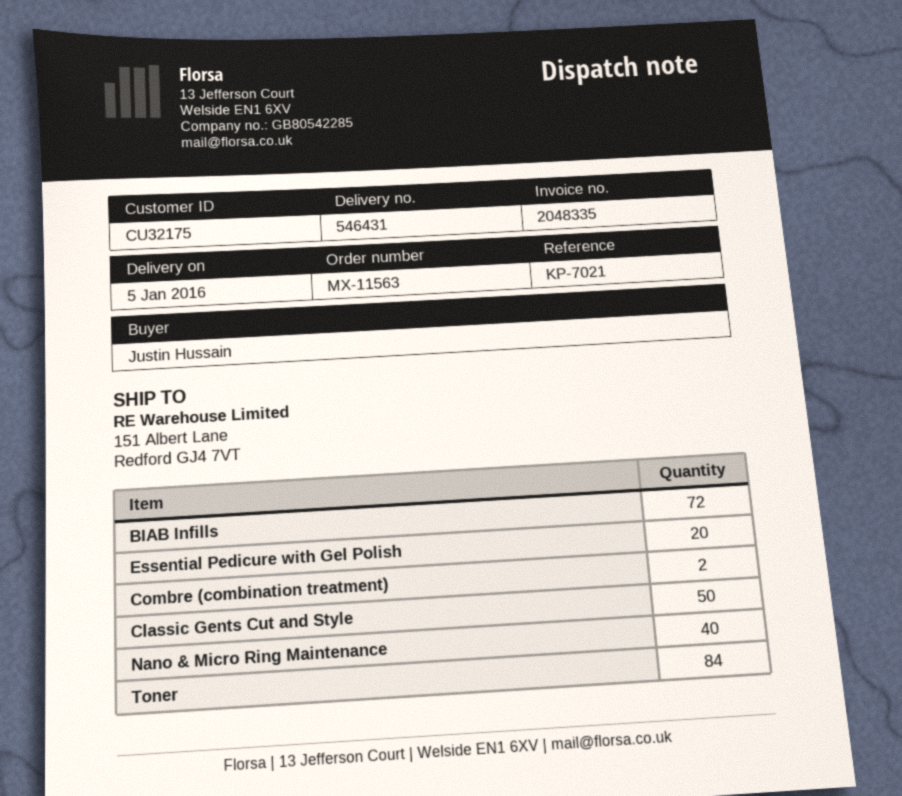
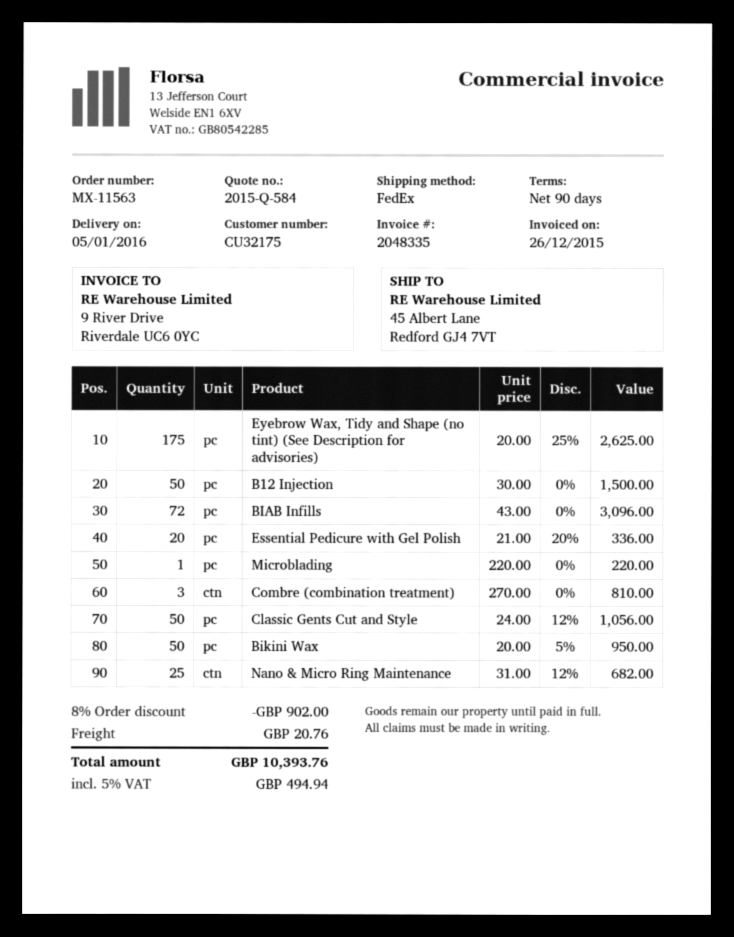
ship to: 151 Albert Lane, Redford GJ4 7VT -> 45 Albert Lane, Redford GJ4 7VT
Combre (combination treatment): 2 -> 3
Nano & Micro Ring Maintenance: 40 -> 25
Toner: 84 -> none
Eyebrow Wax, Tidy and Shape (no tint) (See Description for advisories): none -> 175
B12 Injection: none -> 50
Microblading: none -> 1
Bikini Wax: none -> 50

